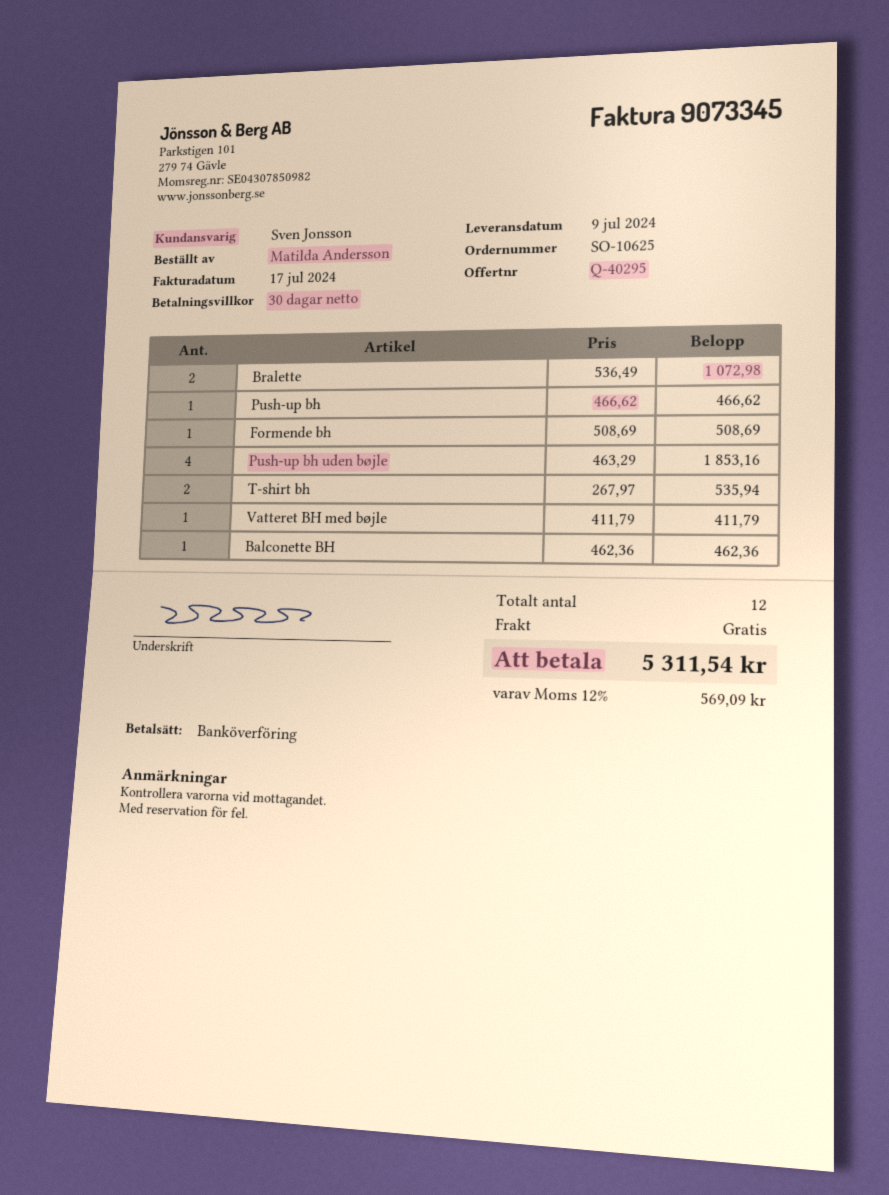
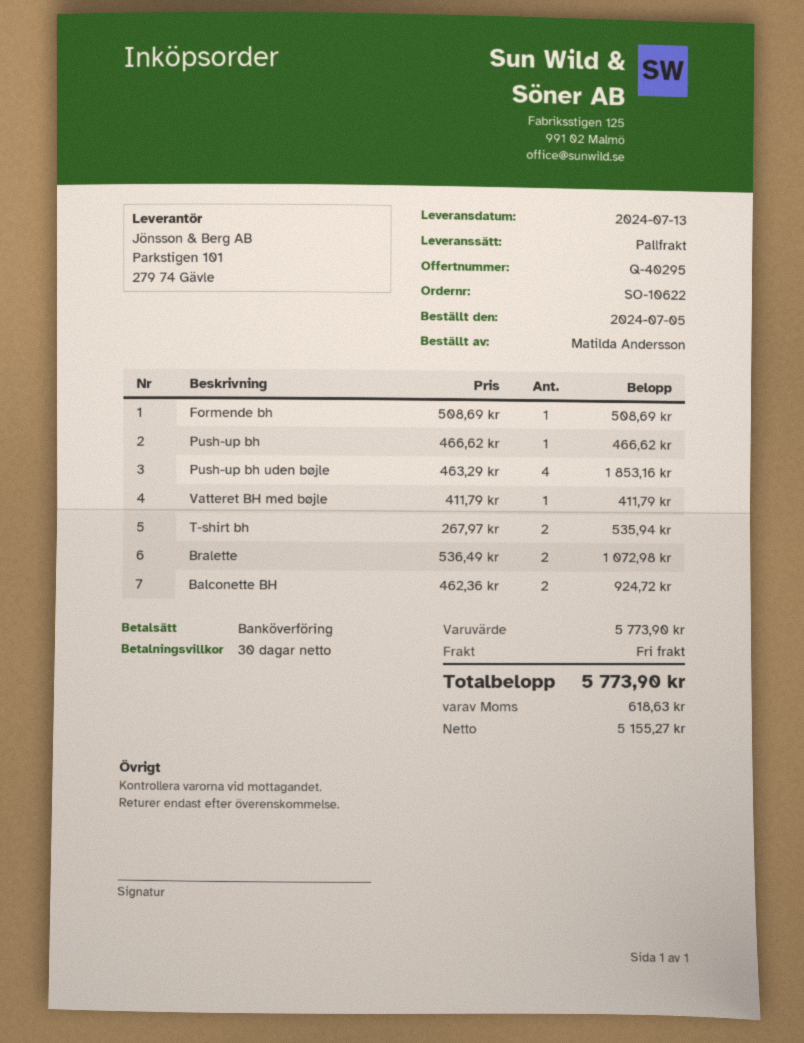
order number: SO-10625 -> SO-10622
delivery date: 2024-07-09 -> 2024-07-13
Balconette BH: 1 x 462.36 = 462.36 -> 2 x 462.36 = 924.72
tax: 569.09 -> 618.63
total: 5311.54 -> 5773.90

